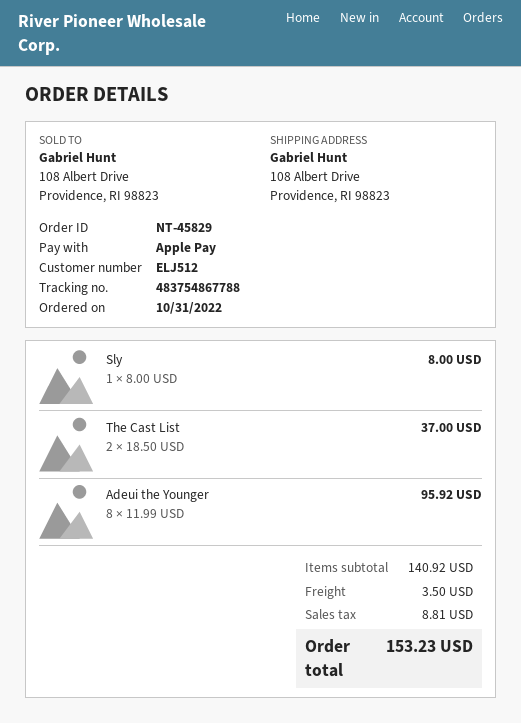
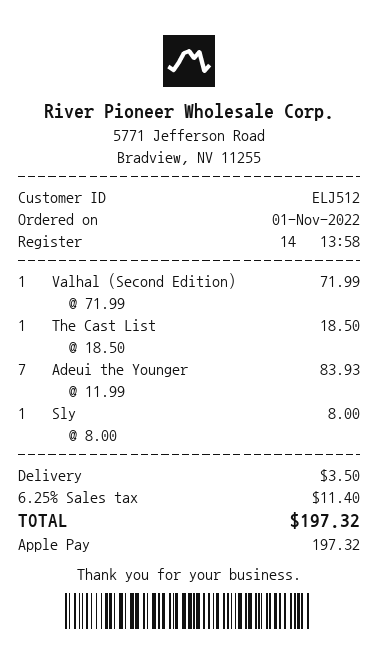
order date: 2022-10-31 -> 2022-11-01
The Cast List: 2 x 18.50 = 37.00 -> 1 x 18.50 = 18.50
Adeui the Younger: 8 x 11.99 = 95.92 -> 7 x 11.99 = 83.93
Valhal (Second Edition): none -> 1 x 71.99 = 71.99
tax: 8.81 -> 11.40
total: 153.23 -> 197.32

